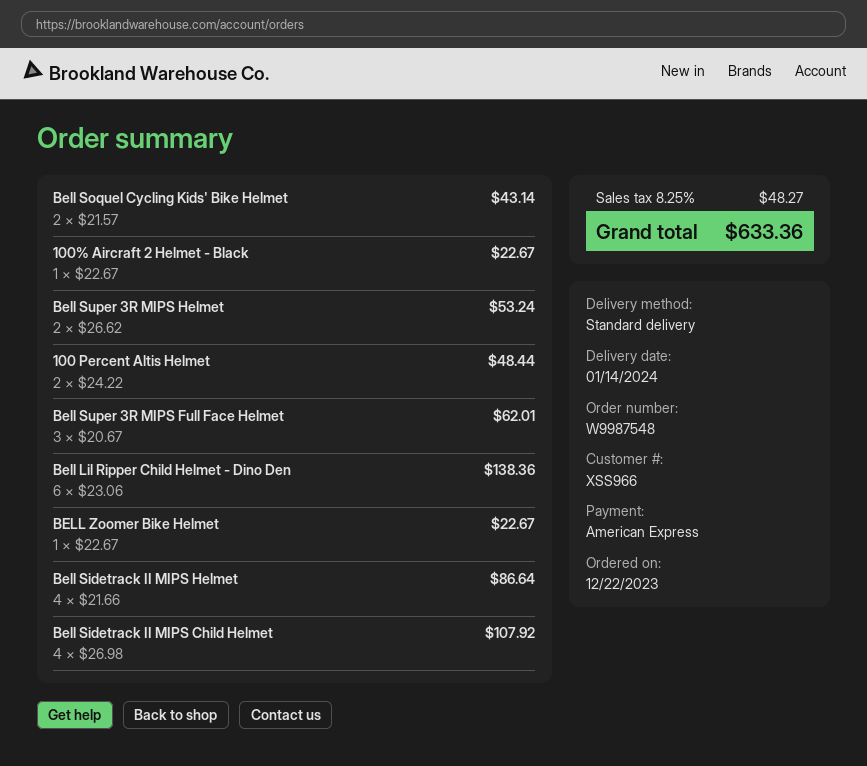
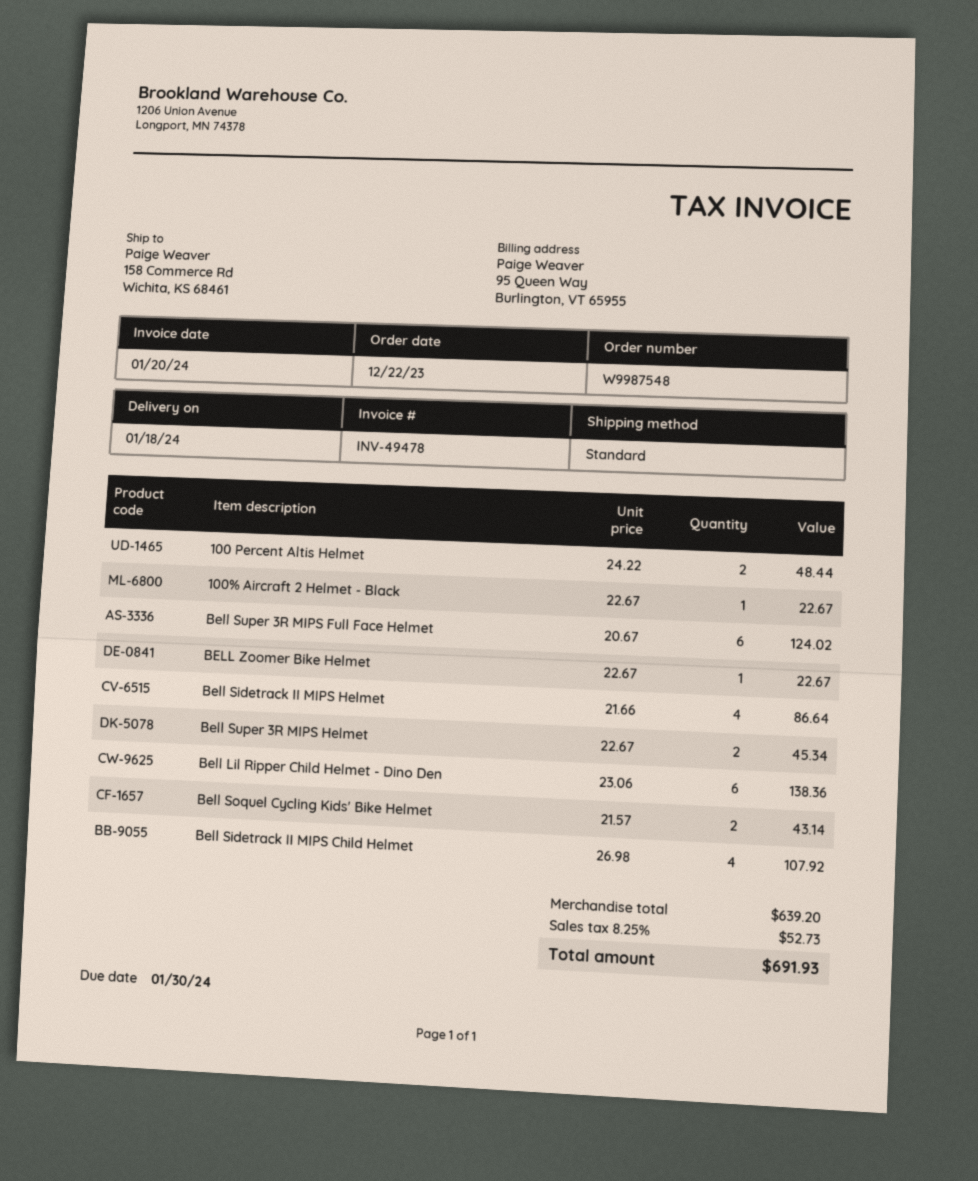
delivery date: 2024-01-14 -> 2024-01-18
Bell Super 3R MIPS Helmet: 2 x 26.62 = 53.24 -> 2 x 22.67 = 45.34
Bell Super 3R MIPS Full Face Helmet: 3 x 20.67 = 62.01 -> 6 x 20.67 = 124.02
tax: 8.25% = 48.27 -> 8.25% = 52.73
total: 633.36 -> 691.93

